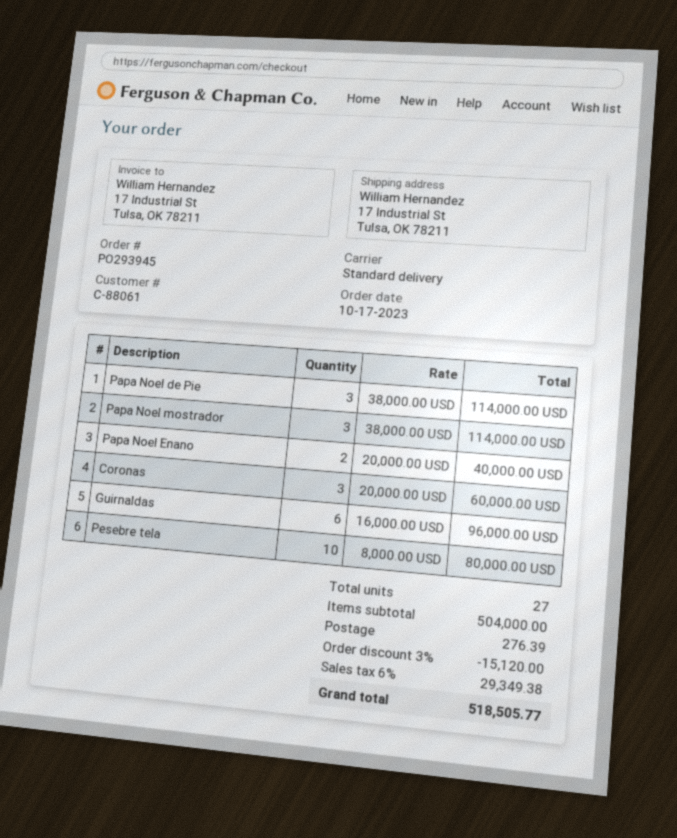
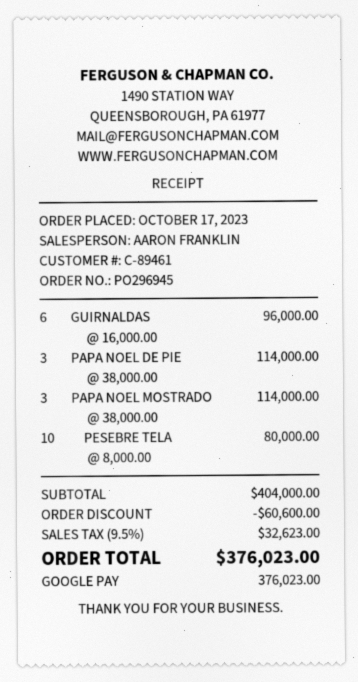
order number: PO293945 -> PO296945
customer number: C-88061 -> C-89461
Papa Noel Enano: 2 x 20000.00 = 40000.00 -> none
Coronas: 3 x 20000.00 = 60000.00 -> none
subtotal: 504000.00 -> 404000.00
discount: 15120.00 -> 60600.00
shipping: 276.39 -> none
tax: 6% = 29349.38 -> 9.5% = 32623.00
total: 518505.77 -> 376023.00

